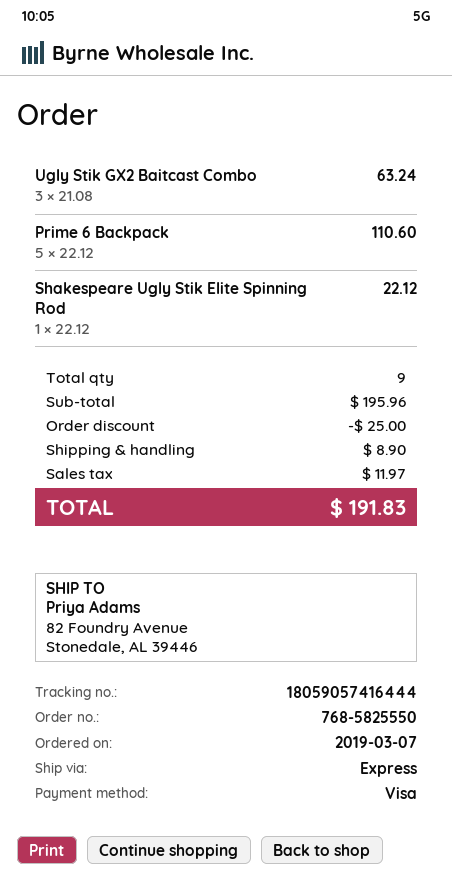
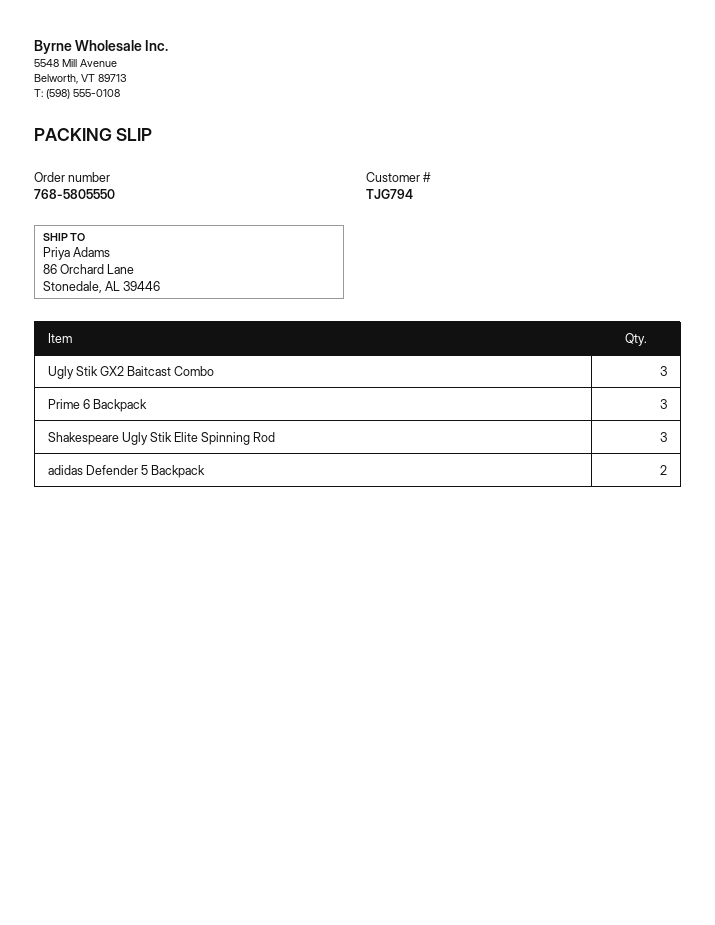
order number: 768-5825550 -> 768-5805550
ship to: 82 Foundry Avenue, Stonedale, AL 39446 -> 86 Orchard Lane, Stonedale, AL 39446
Prime 6 Backpack: 5 -> 3
Shakespeare Ugly Stik Elite Spinning Rod: 1 -> 3
adidas Defender 5 Backpack: none -> 2

